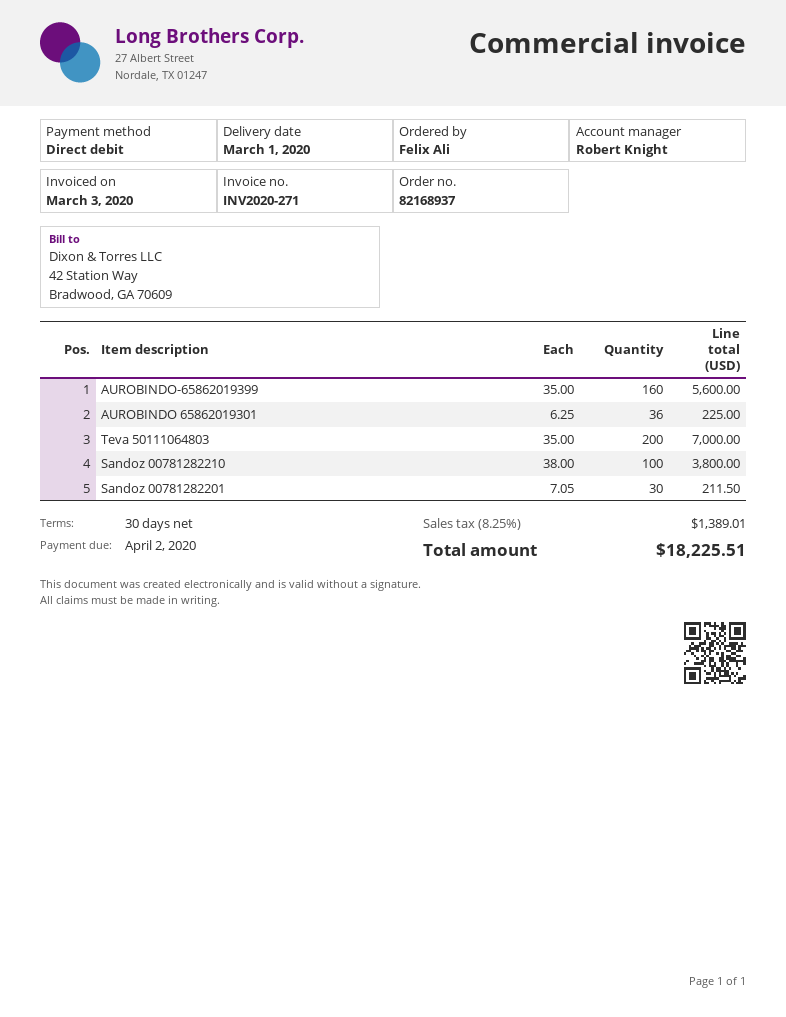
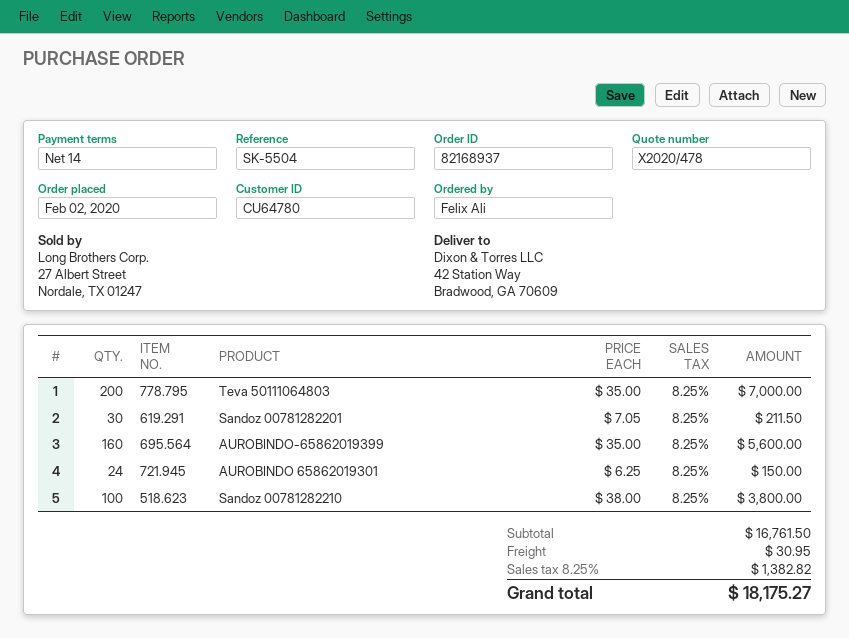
payment terms: 30 days -> 14 days
AUROBINDO 65862019301: 36 x 6.25 = 225.00 -> 24 x 6.25 = 150.00
shipping: none -> 30.95
tax: 8.25% = 1389.01 -> 8.25% = 1382.82
total: 18225.51 -> 18175.27

